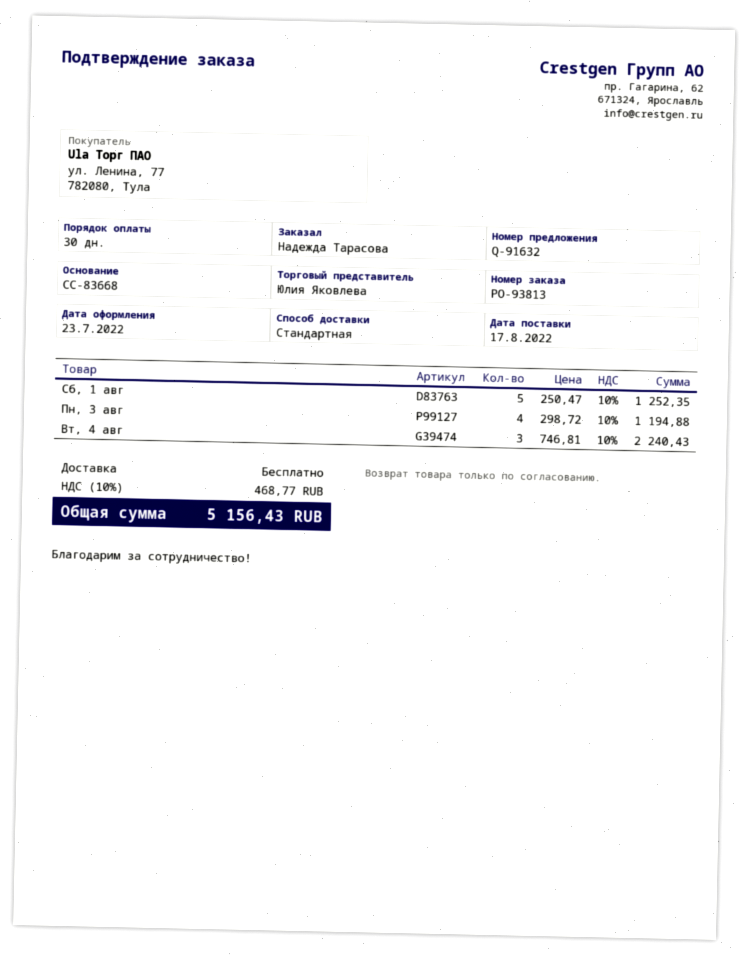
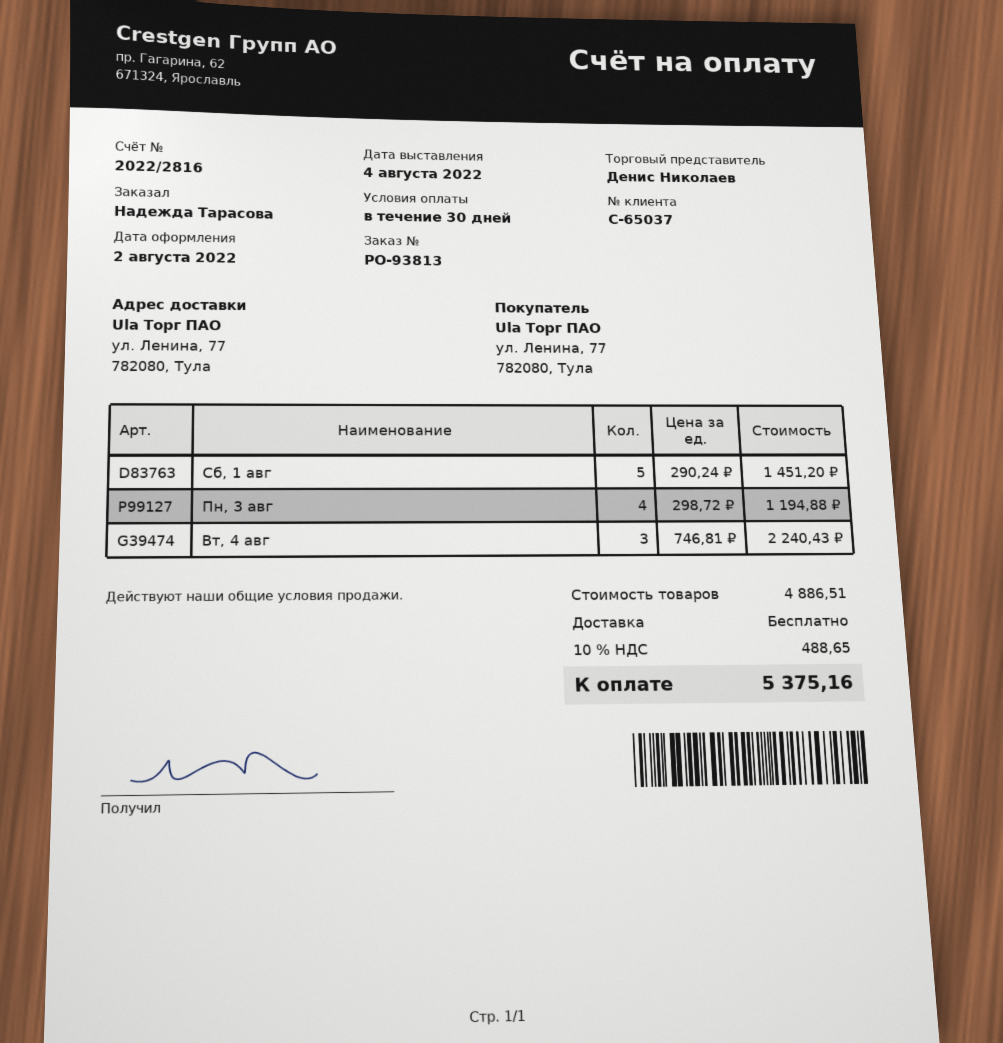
order date: 2022-07-23 -> 2022-08-02
sales rep: Юлия Яковлева -> Денис Николаев
Сб, 1 авг: 5 x 250.47 = 1252.35 -> 5 x 290.24 = 1451.20
tax: 10% = 468.77 -> 10% = 488.65
total: 5156.43 -> 5375.16

